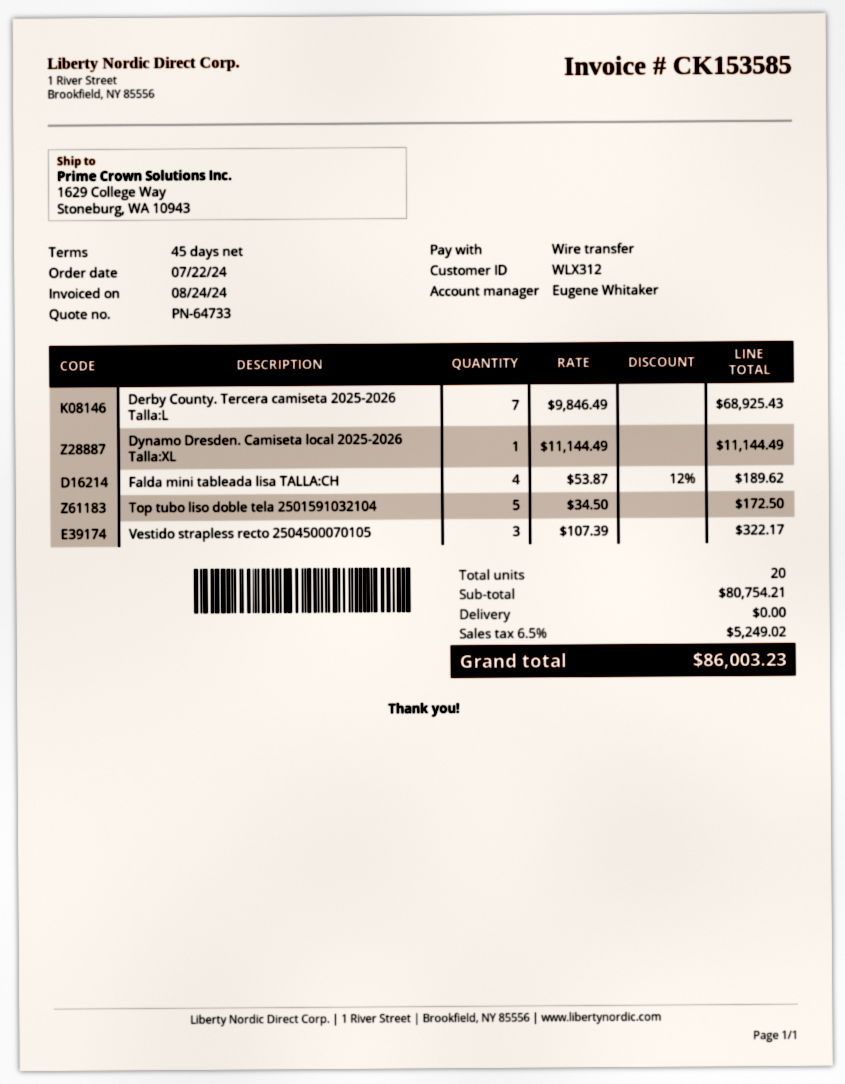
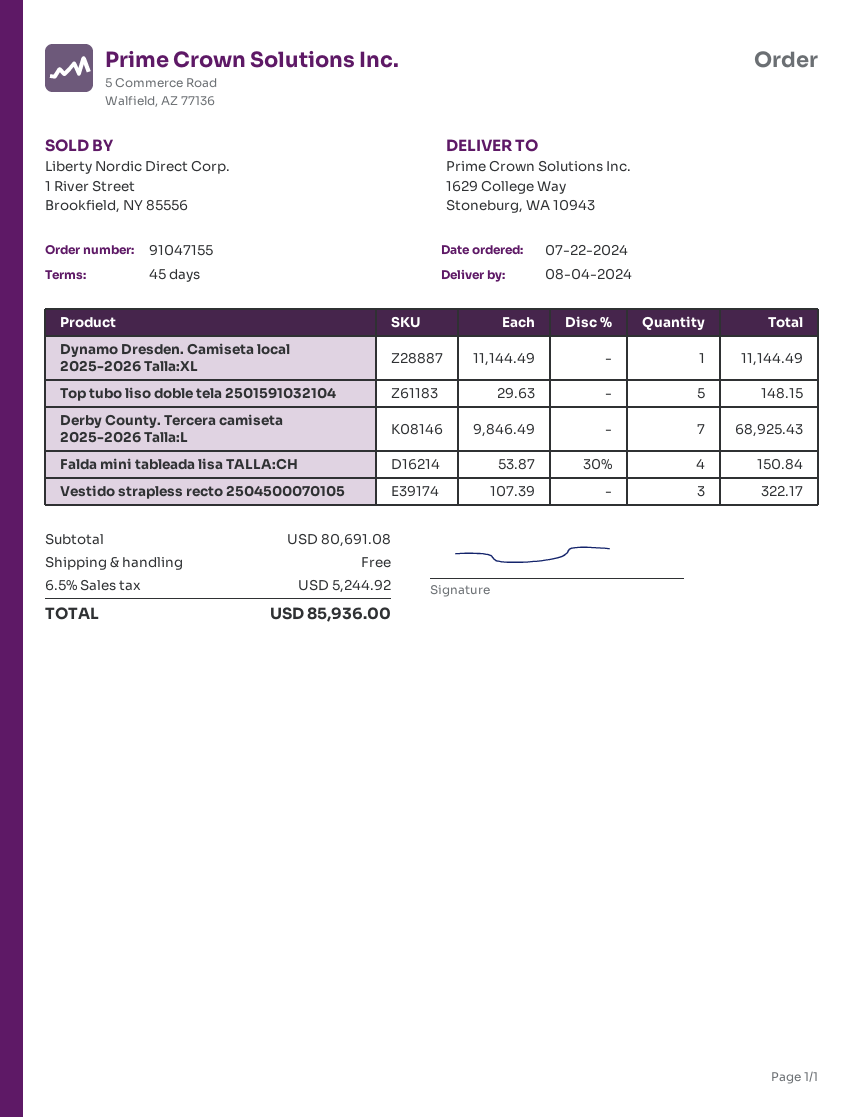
Falda mini tableada lisa TALLA:CH: 4 x 53.87 - 12% = 189.62 -> 4 x 53.87 - 30% = 150.84
Top tubo liso doble tela 2501591032104: 5 x 34.50 = 172.50 -> 5 x 29.63 = 148.15
subtotal: 80754.21 -> 80691.08
tax: 6.5% = 5249.02 -> 6.5% = 5244.92
total: 86003.23 -> 85936.00

